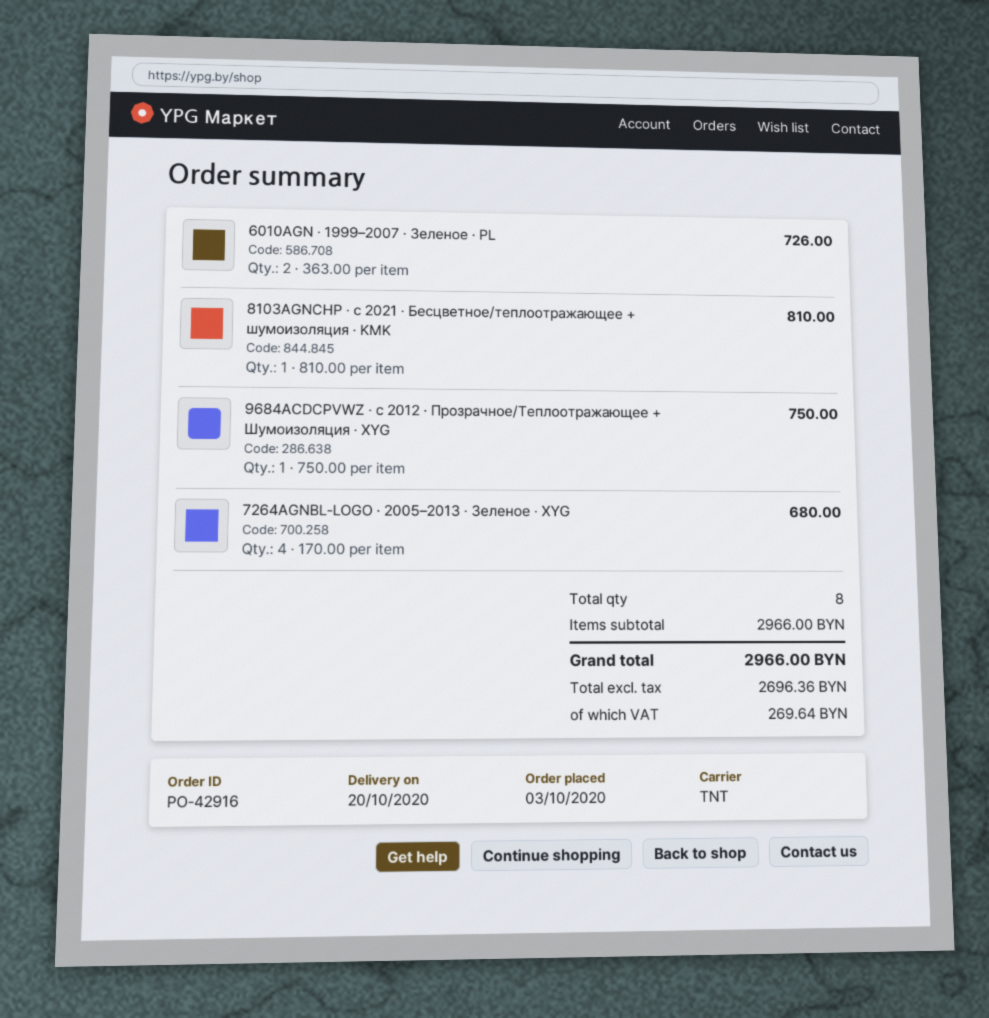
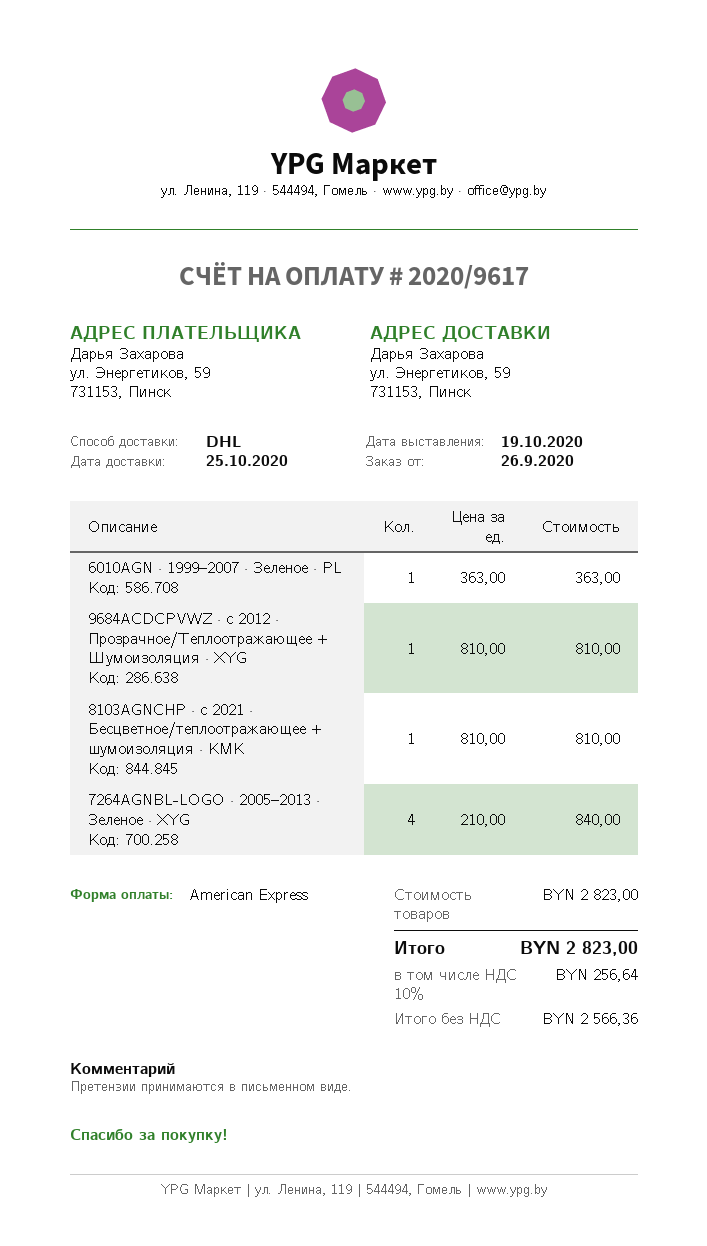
order date: 2020-10-03 -> 2020-09-26
delivery date: 2020-10-20 -> 2020-10-25
shipping method: TNT -> DHL
6010AGN · 1999–2007 · Зеленое · PL: 2 x 363.00 = 726.00 -> 1 x 363.00 = 363.00
9684ACDCPVWZ · с 2012 · Прозрачное/Теплоотражающее + Шумоизоляция · XYG: 1 x 750.00 = 750.00 -> 1 x 810.00 = 810.00
7264AGNBL-LOGO · 2005–2013 · Зеленое · XYG: 4 x 170.00 = 680.00 -> 4 x 210.00 = 840.00
subtotal: 2966.00 -> 2823.00
net: 2696.36 -> 2566.36
tax: 269.64 -> 256.64
total: 2966.00 -> 2823.00

